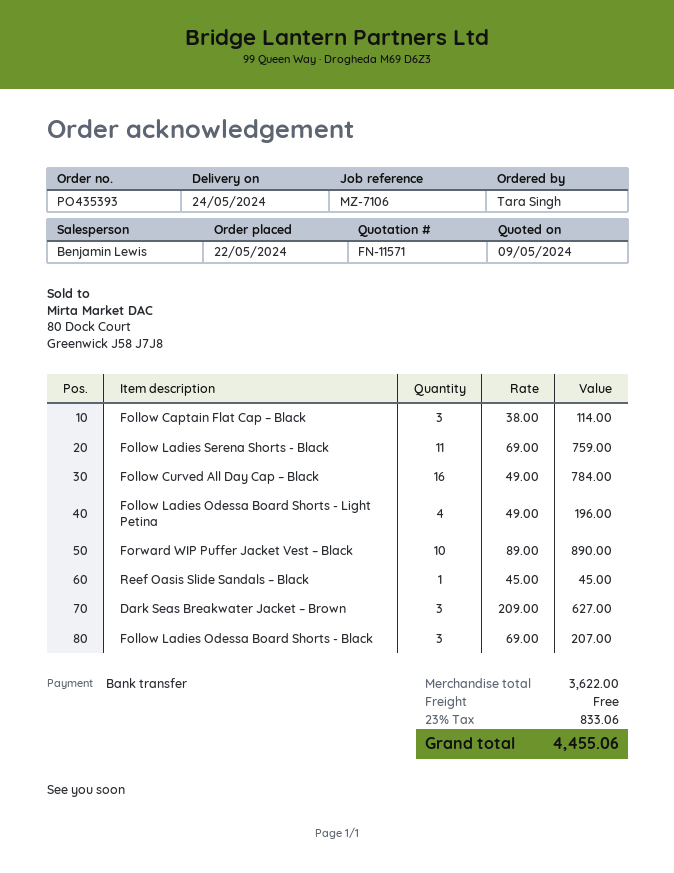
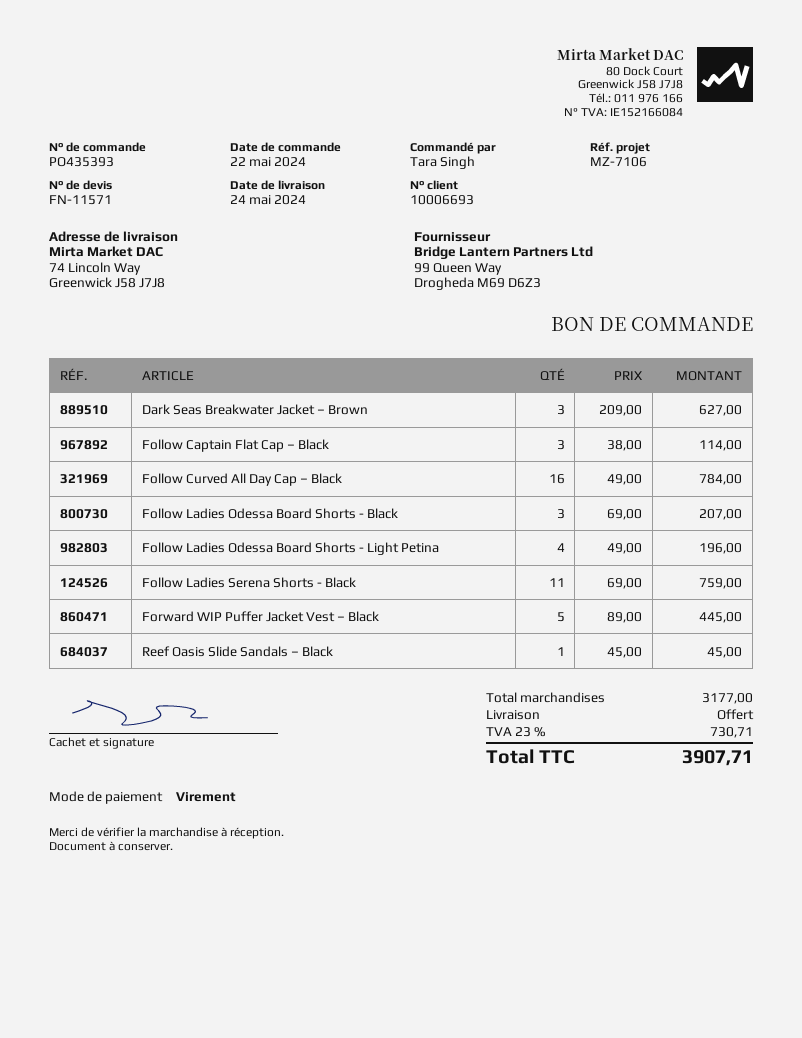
Forward WIP Puffer Jacket Vest – Black: 10 x 89.00 = 890.00 -> 5 x 89.00 = 445.00
subtotal: 3622.00 -> 3177.00
tax: 23% = 833.06 -> 23% = 730.71
total: 4455.06 -> 3907.71

